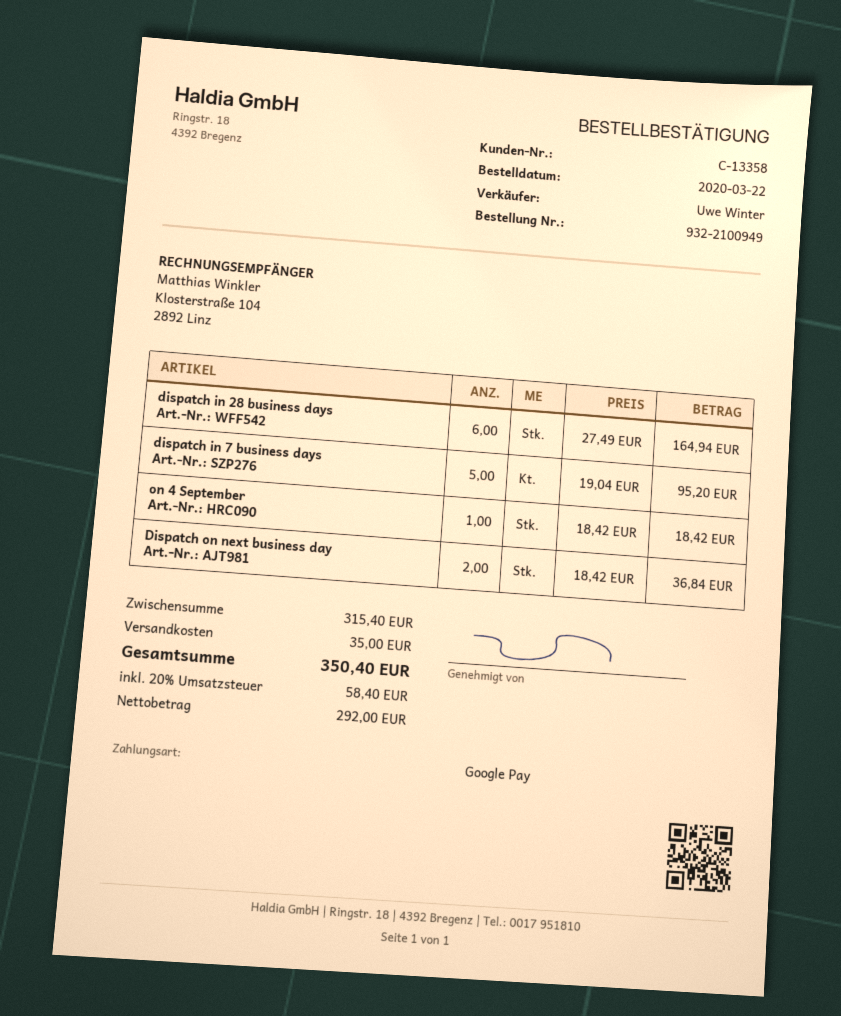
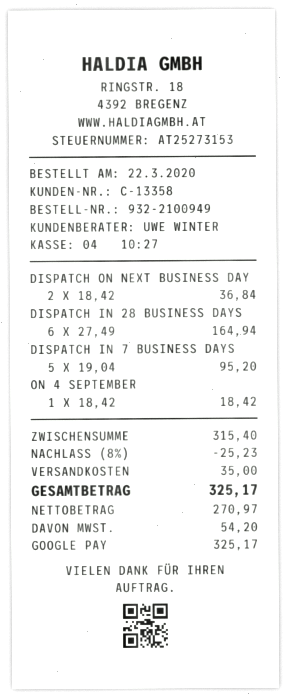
discount: none -> 8% = 25.23
net: 292.00 -> 270.97
tax: 58.40 -> 54.20
total: 350.40 -> 325.17

